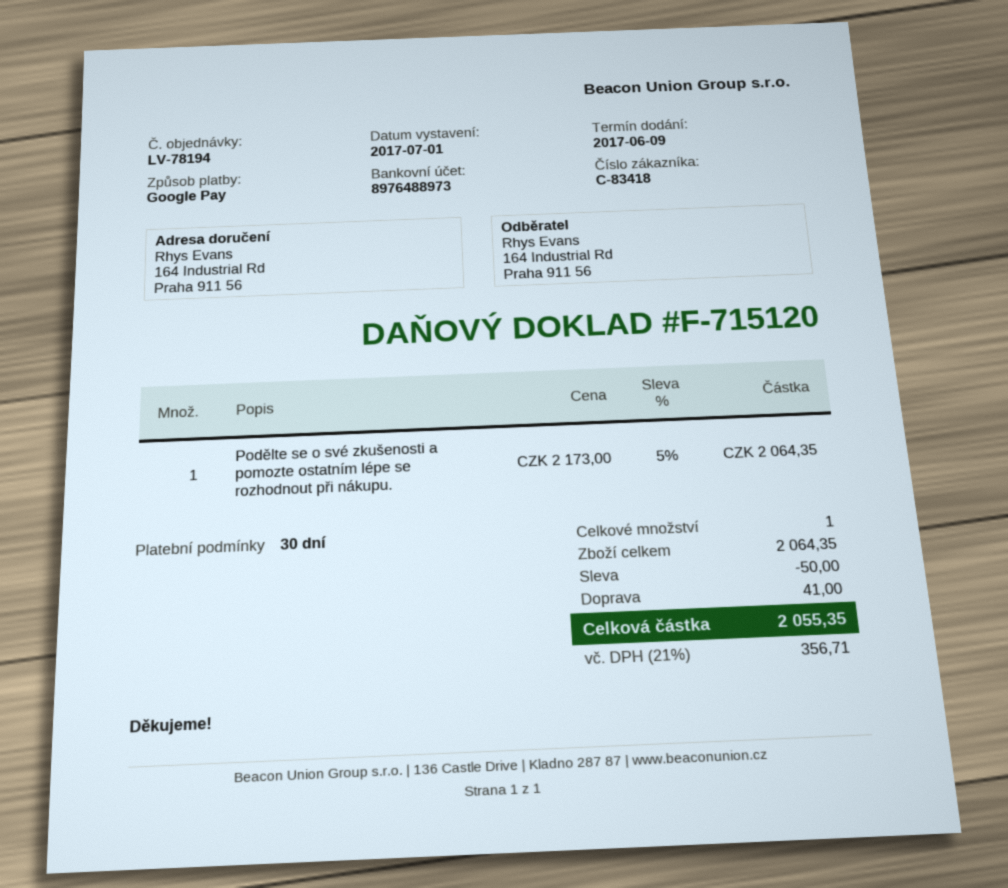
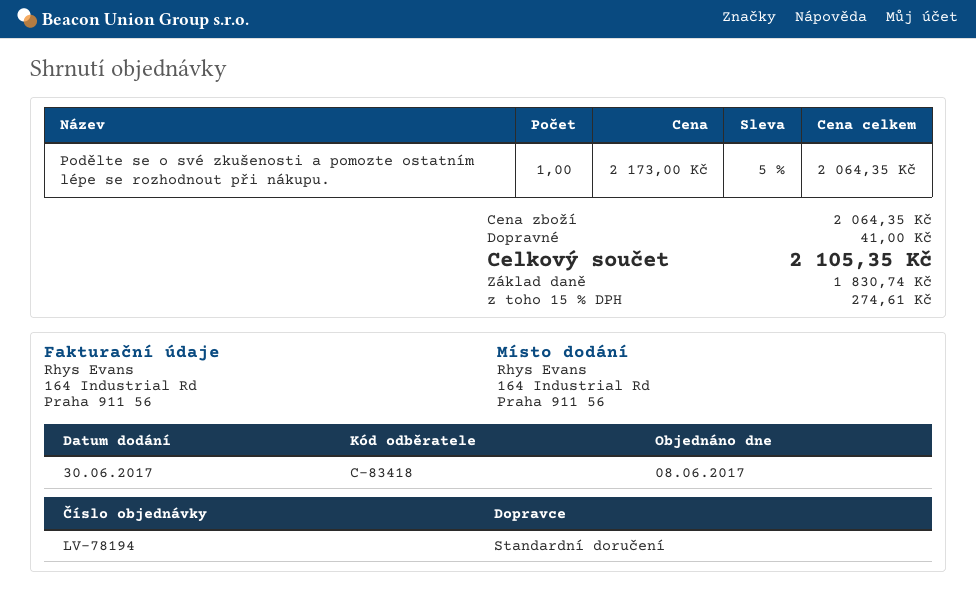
delivery date: 2017-06-09 -> 2017-06-30
discount: 50.00 -> none
tax: 21% = 356.71 -> 15% = 274.61
total: 2055.35 -> 2105.35

